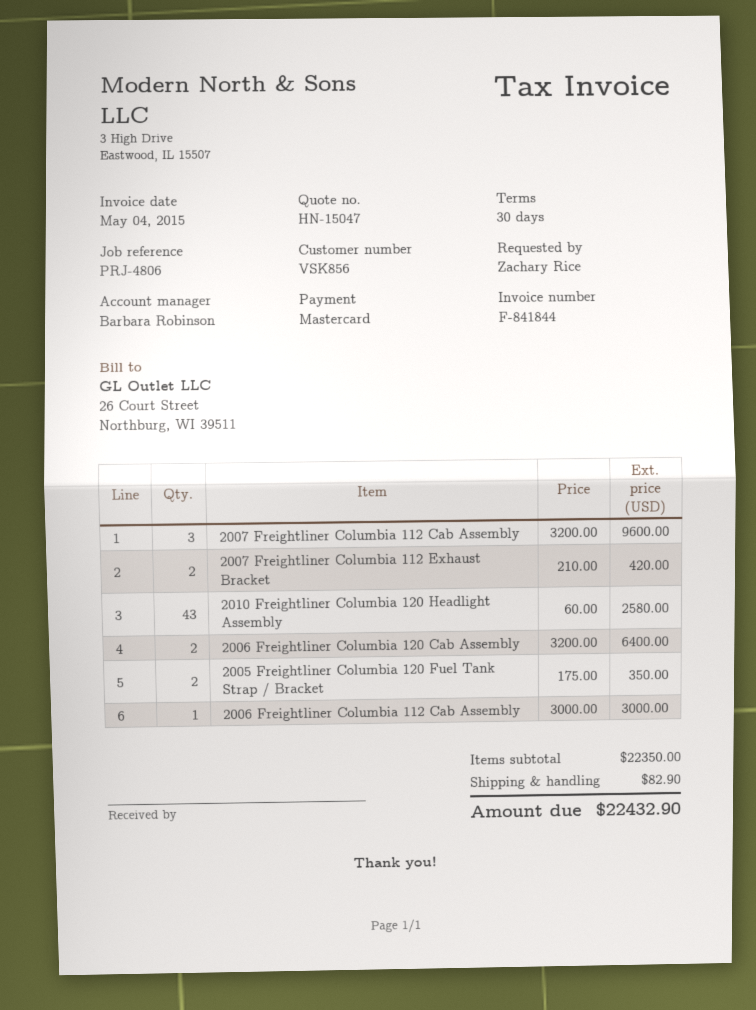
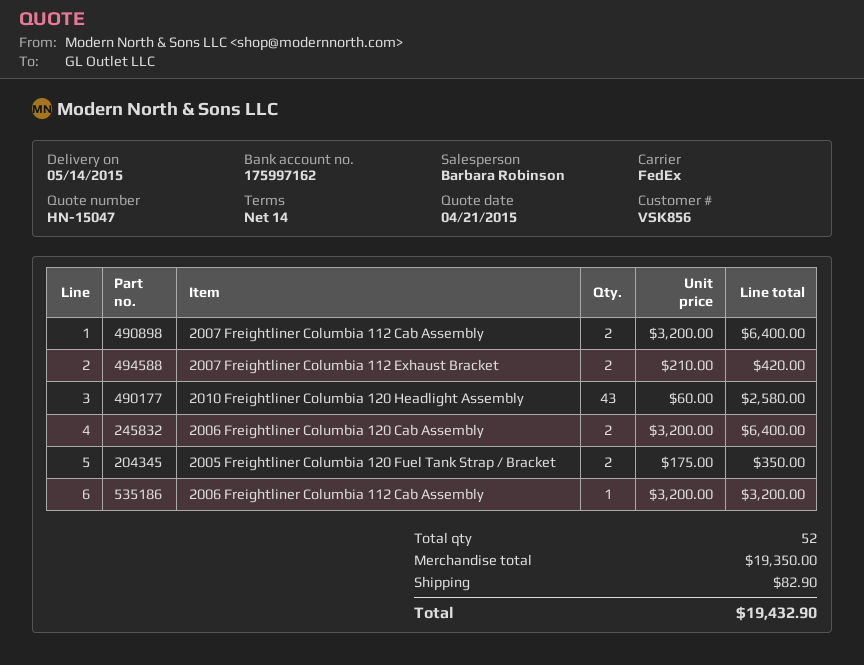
payment terms: 30 days -> 14 days
2007 Freightliner Columbia 112 Cab Assembly: 3 x 3200.00 = 9600.00 -> 2 x 3200.00 = 6400.00
2006 Freightliner Columbia 112 Cab Assembly: 1 x 3000.00 = 3000.00 -> 1 x 3200.00 = 3200.00
subtotal: 22350.00 -> 19350.00
total: 22432.90 -> 19432.90

